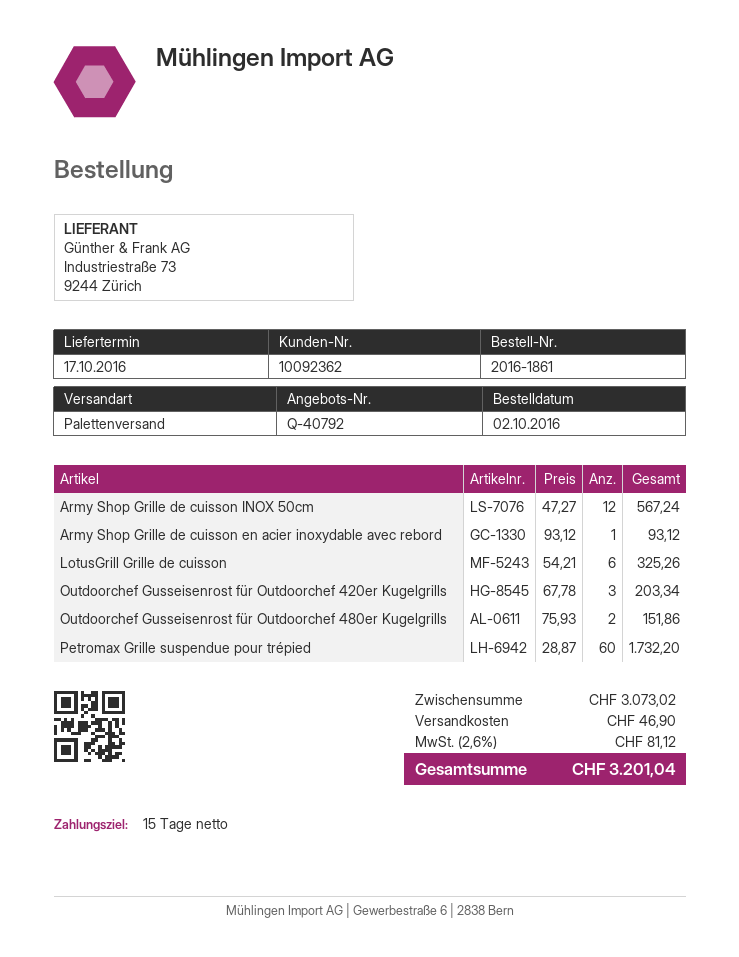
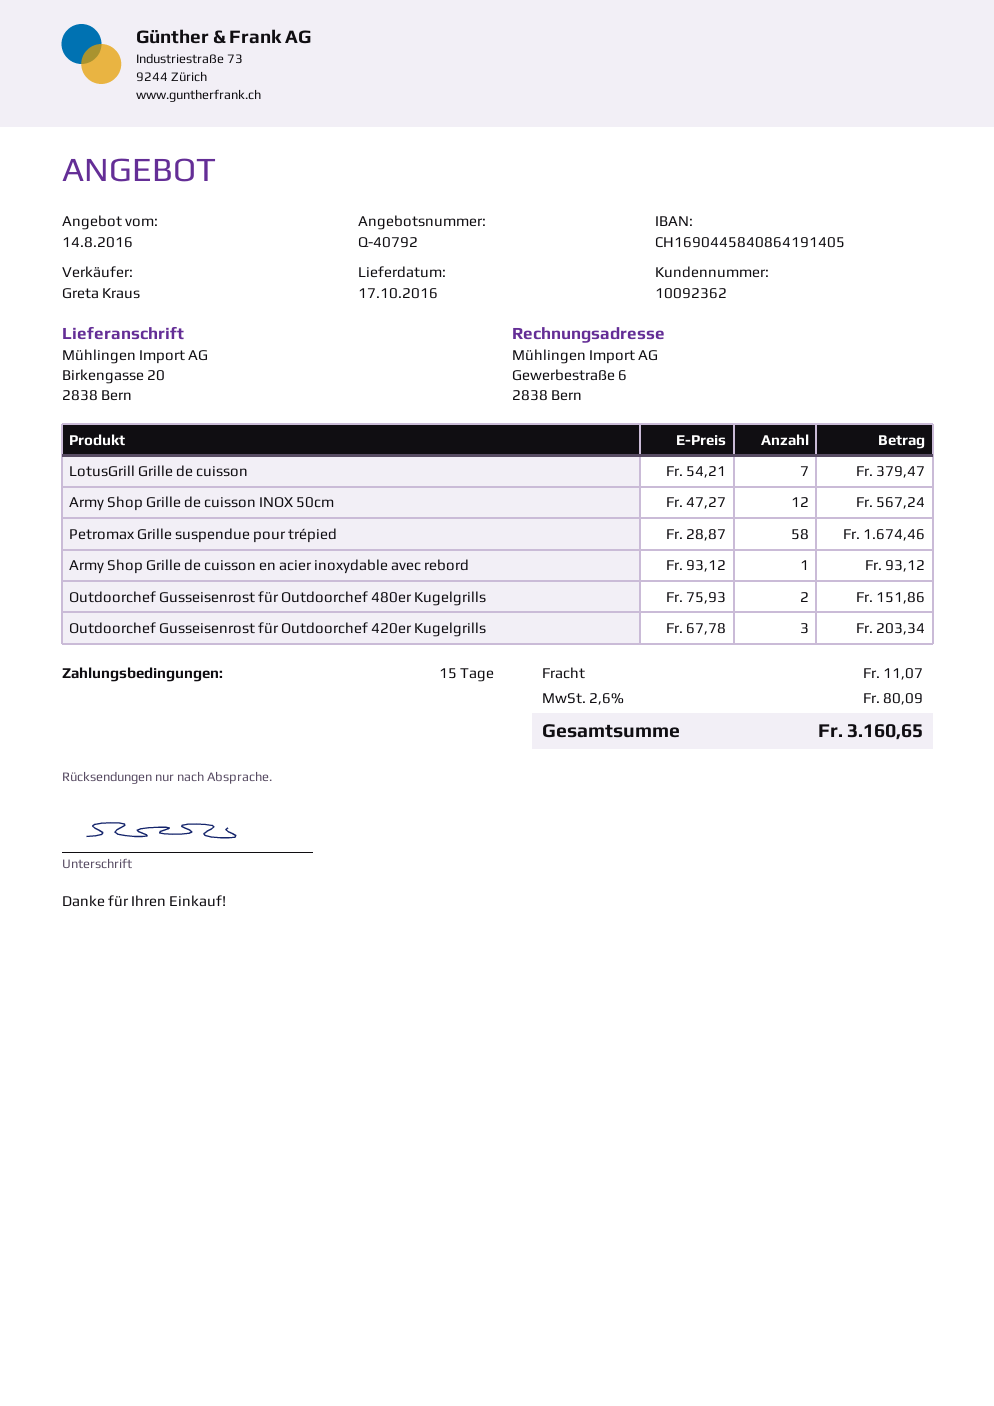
LotusGrill Grille de cuisson: 6 x 54.21 = 325.26 -> 7 x 54.21 = 379.47
Petromax Grille suspendue pour trépied: 60 x 28.87 = 1732.20 -> 58 x 28.87 = 1674.46
shipping: 46.90 -> 11.07
tax: 2.6% = 81.12 -> 2.6% = 80.09
total: 3201.04 -> 3160.65

